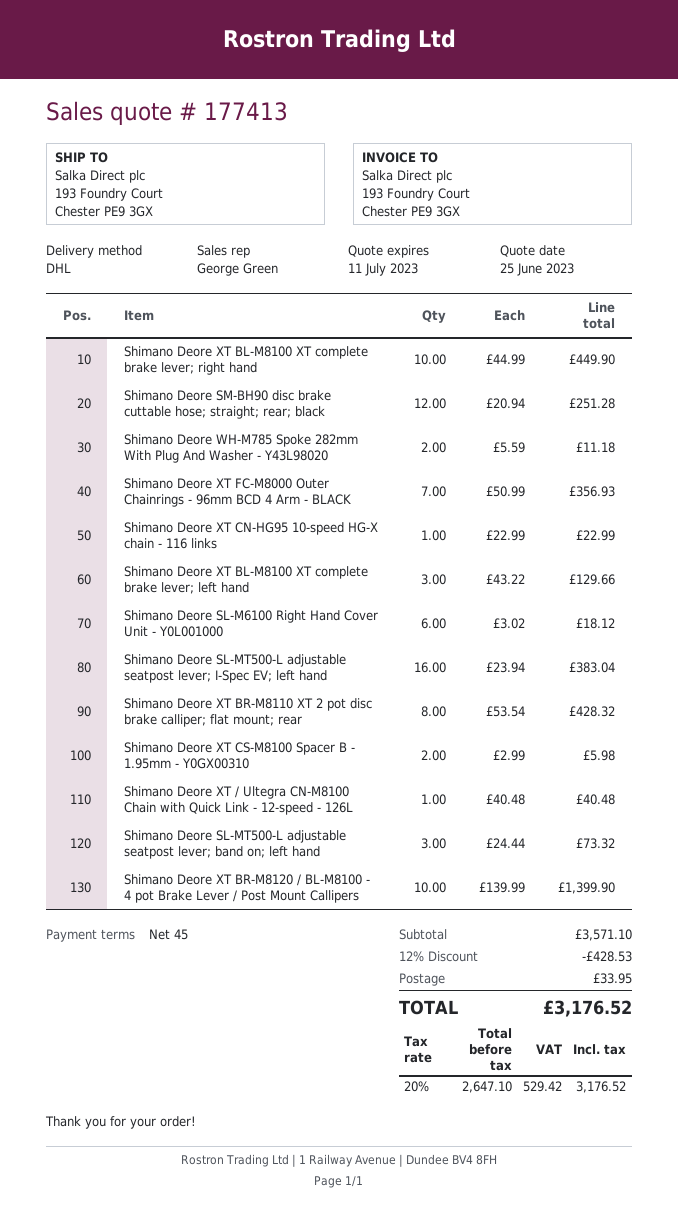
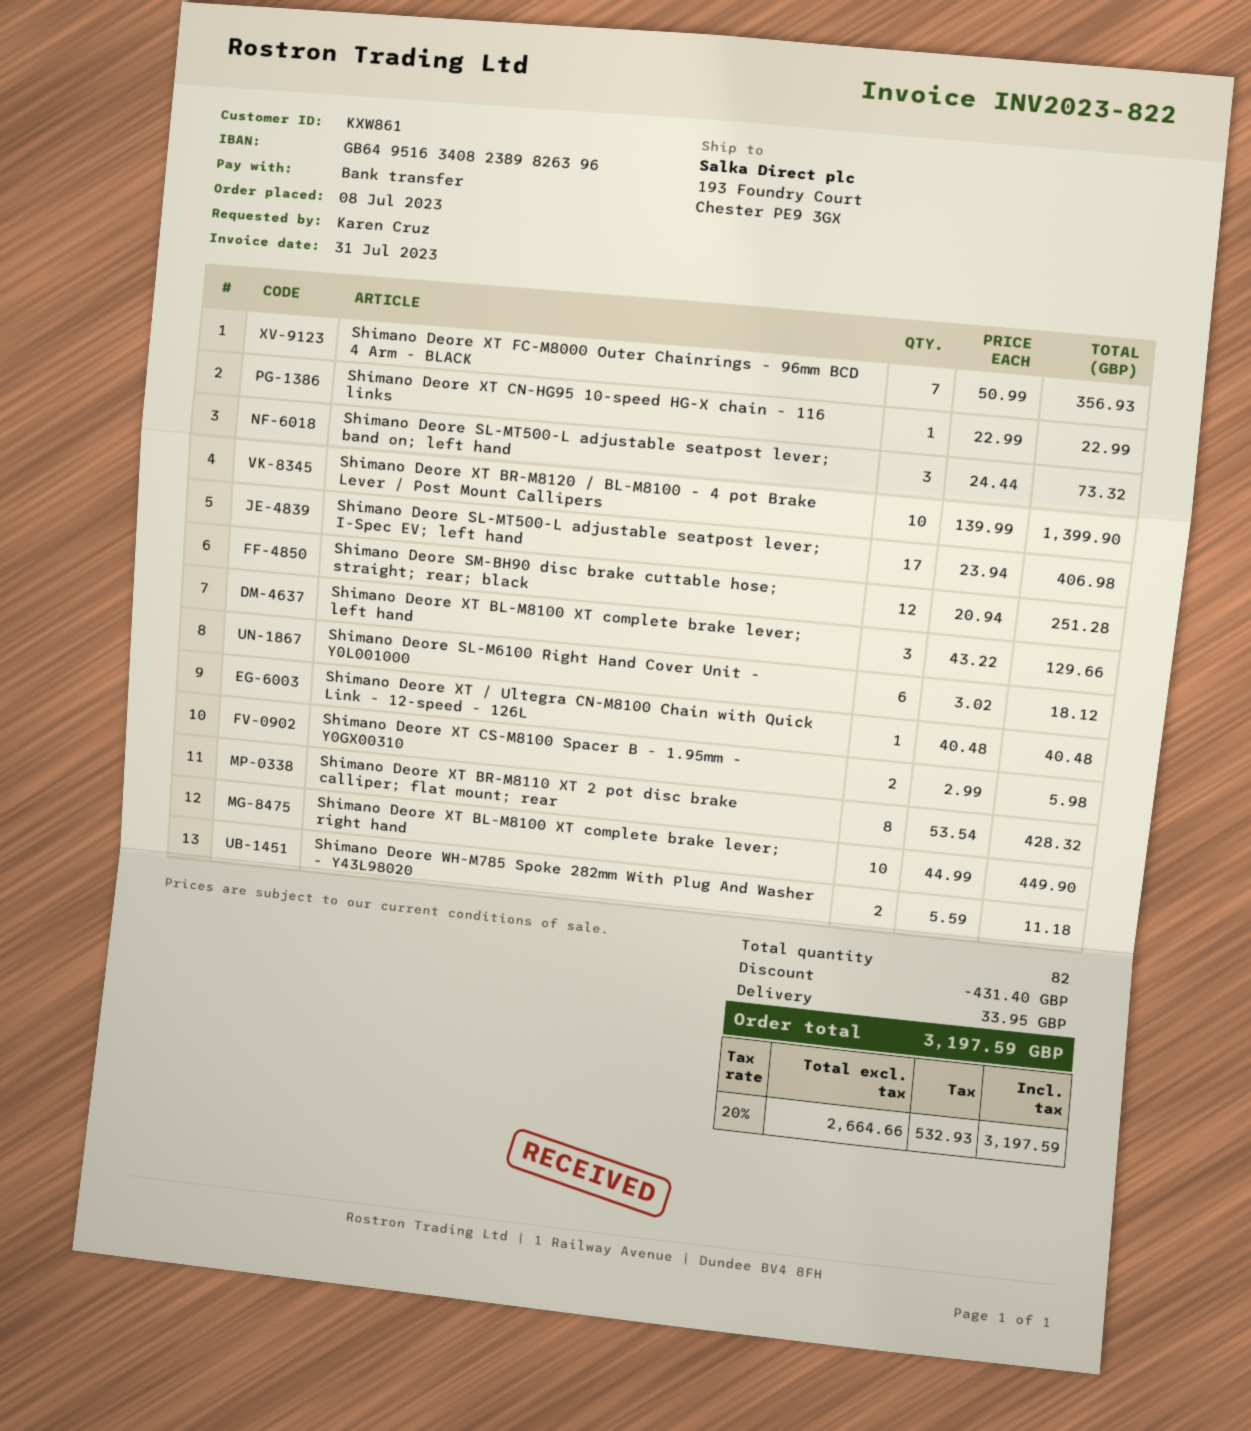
Shimano Deore SL-MT500-L adjustable seatpost lever; I-Spec EV; left hand: 16 x 23.94 = 383.04 -> 17 x 23.94 = 406.98
discount: 428.53 -> 431.40
net: 2647.10 -> 2664.66
tax: 20% = 529.42 -> 20% = 532.93
total: 3176.52 -> 3197.59

